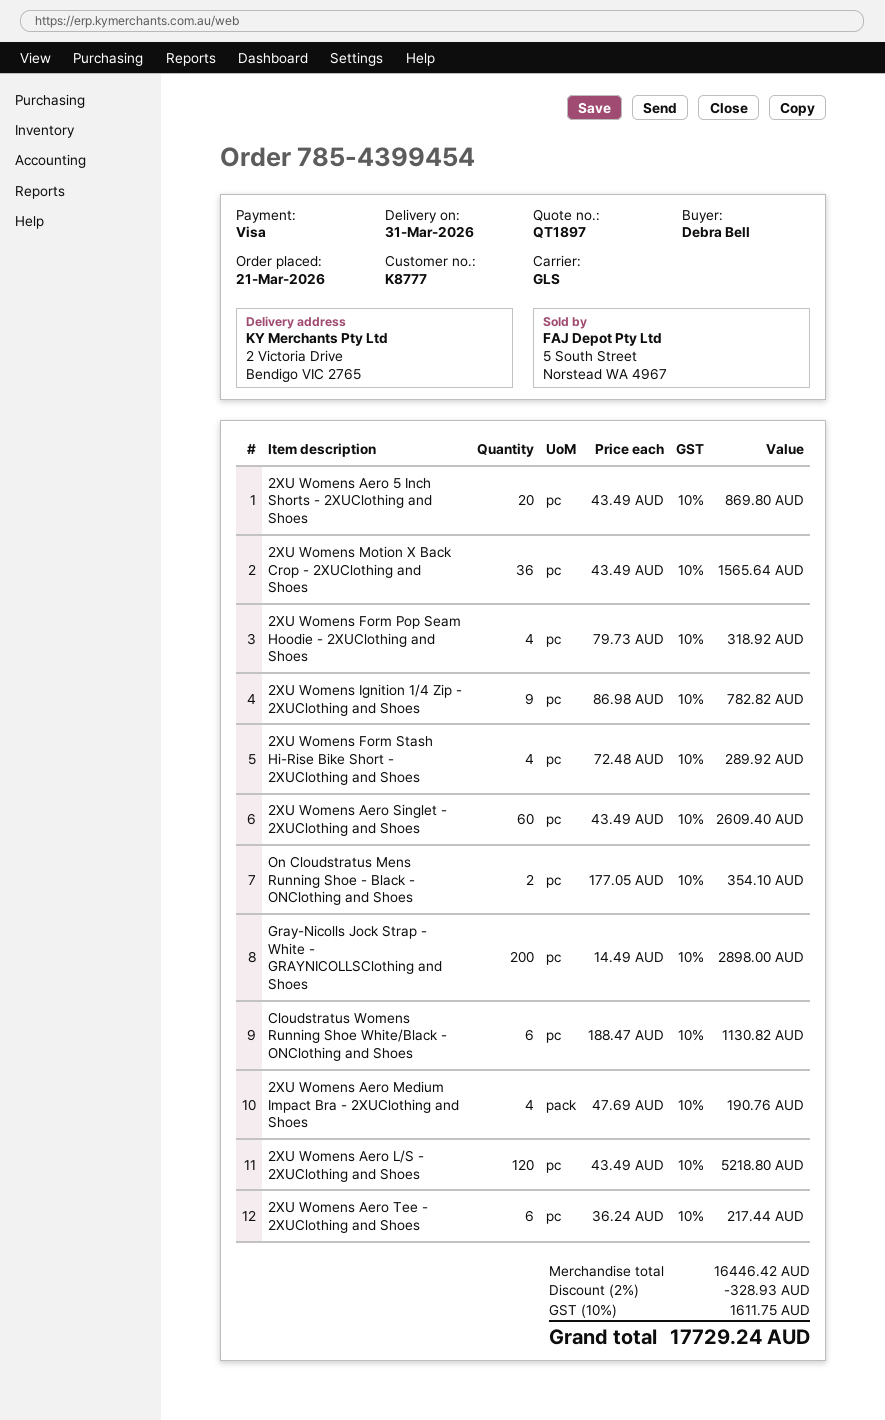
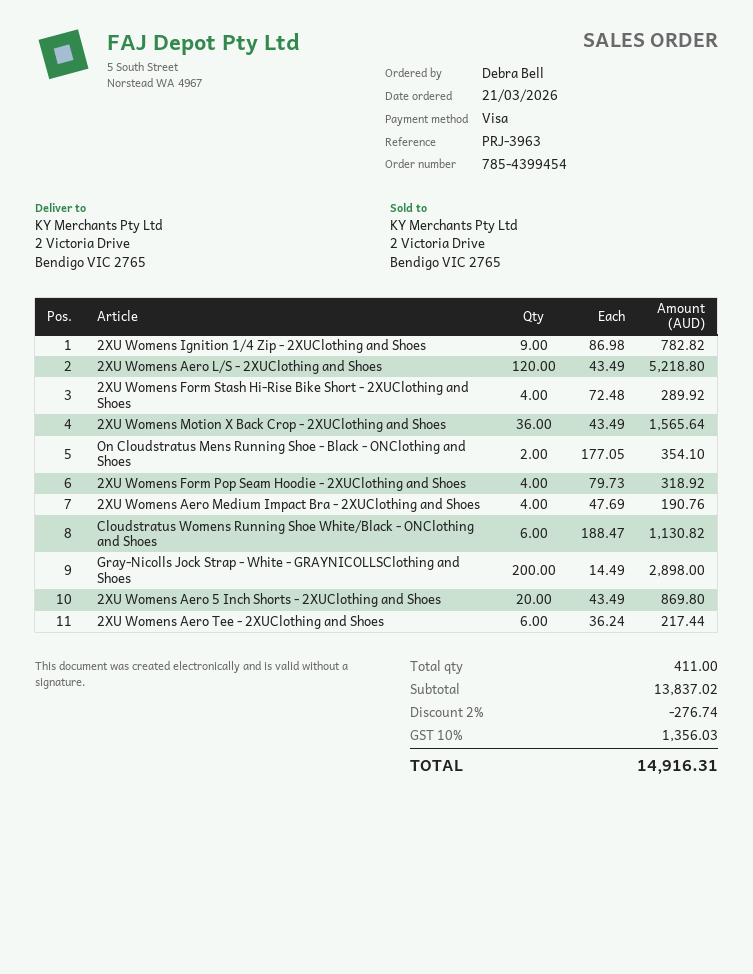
2XU Womens Aero Singlet - 2XUClothing and Shoes: 60 x 43.49 = 2609.40 -> none
subtotal: 16446.42 -> 13837.02
discount: 2% = 328.93 -> 2% = 276.74
tax: 10% = 1611.75 -> 10% = 1356.03
total: 17729.24 -> 14916.31

